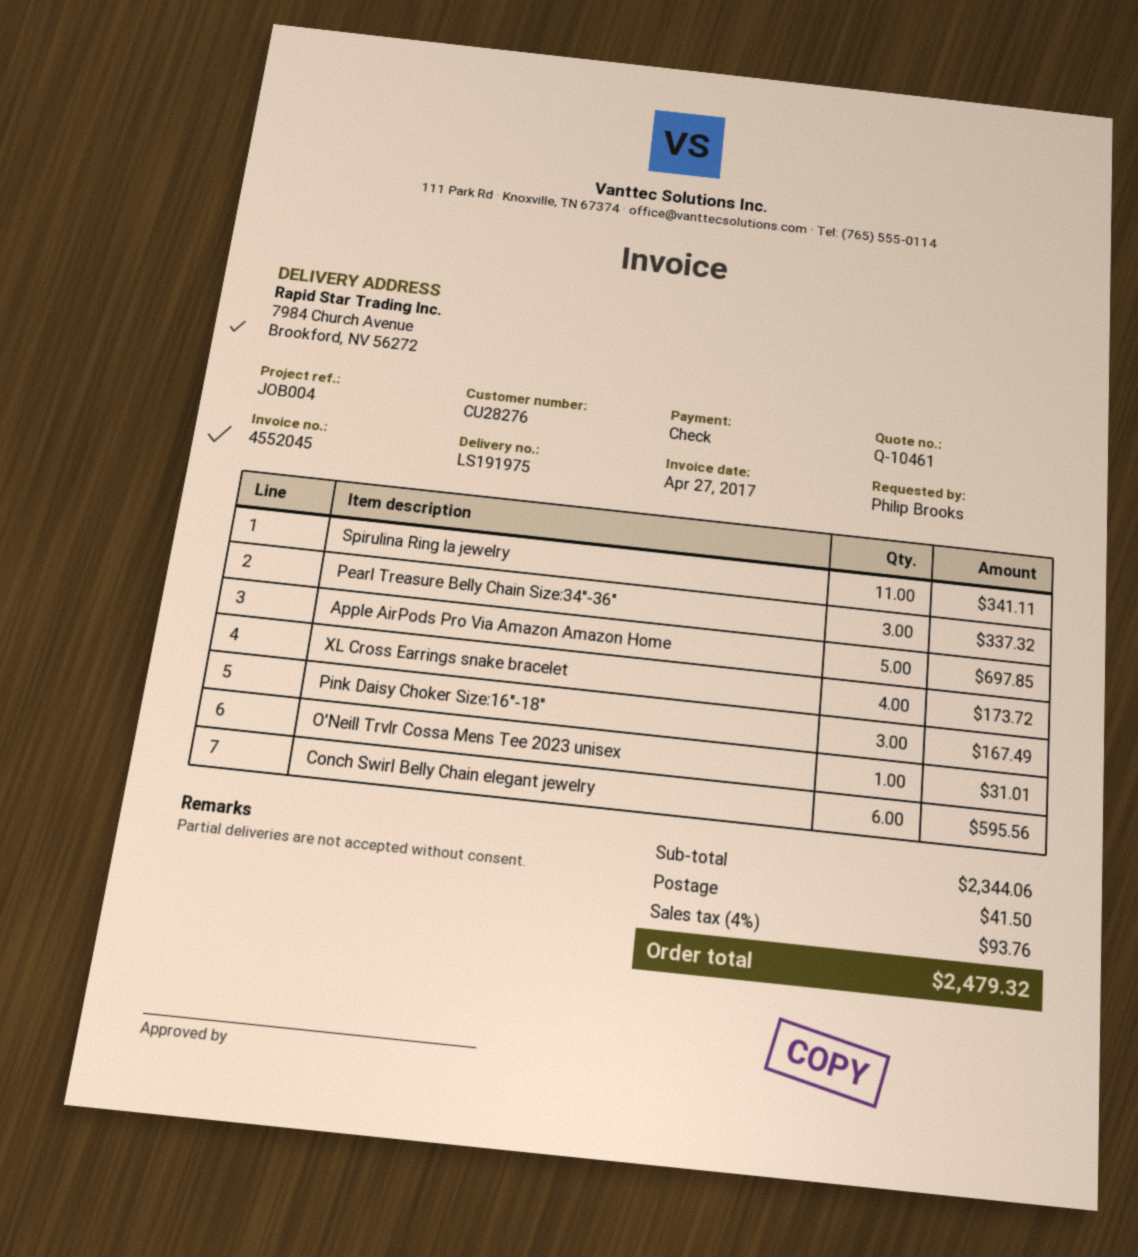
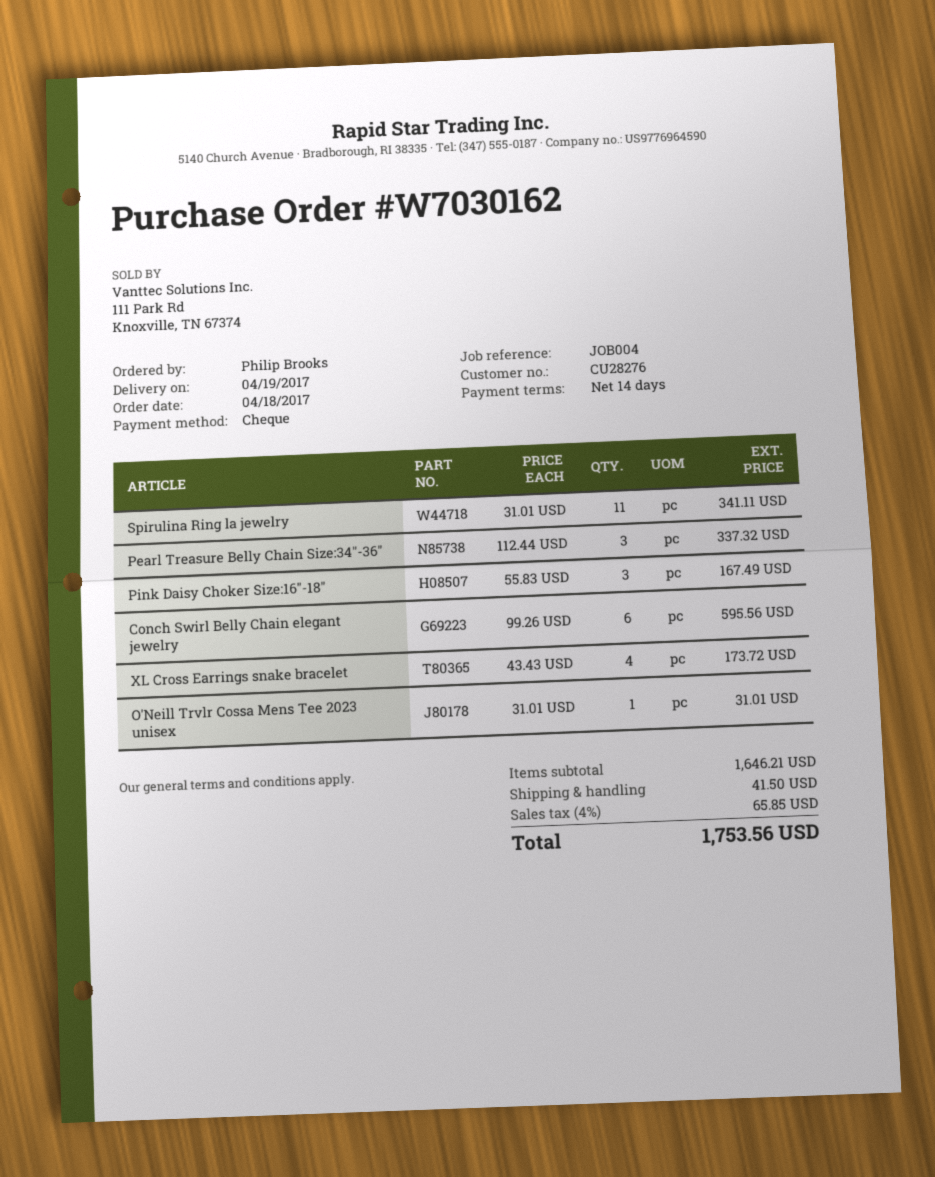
Apple AirPods Pro Via Amazon Amazon Home: 5 for 697.85 -> none
subtotal: 2344.06 -> 1646.21
tax: 4% = 93.76 -> 4% = 65.85
total: 2479.32 -> 1753.56

